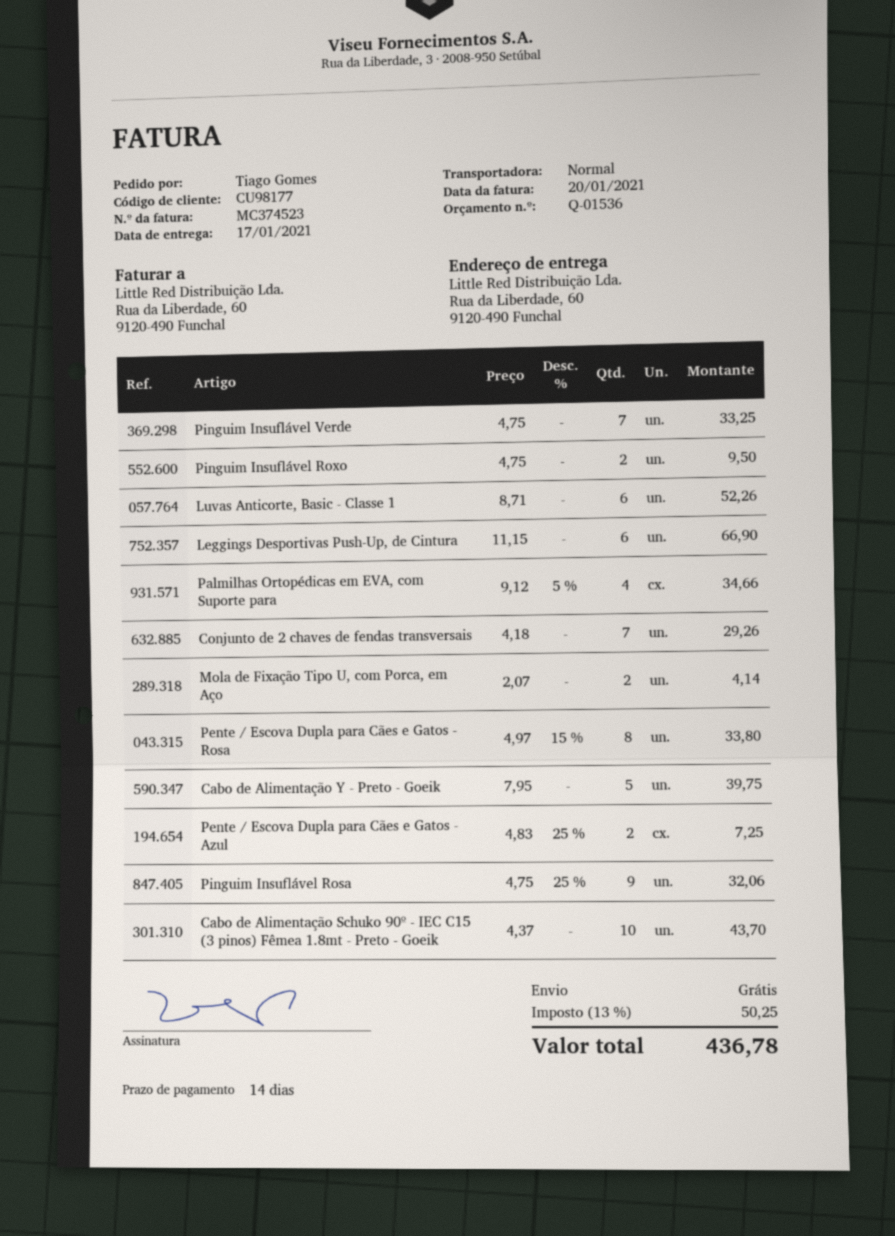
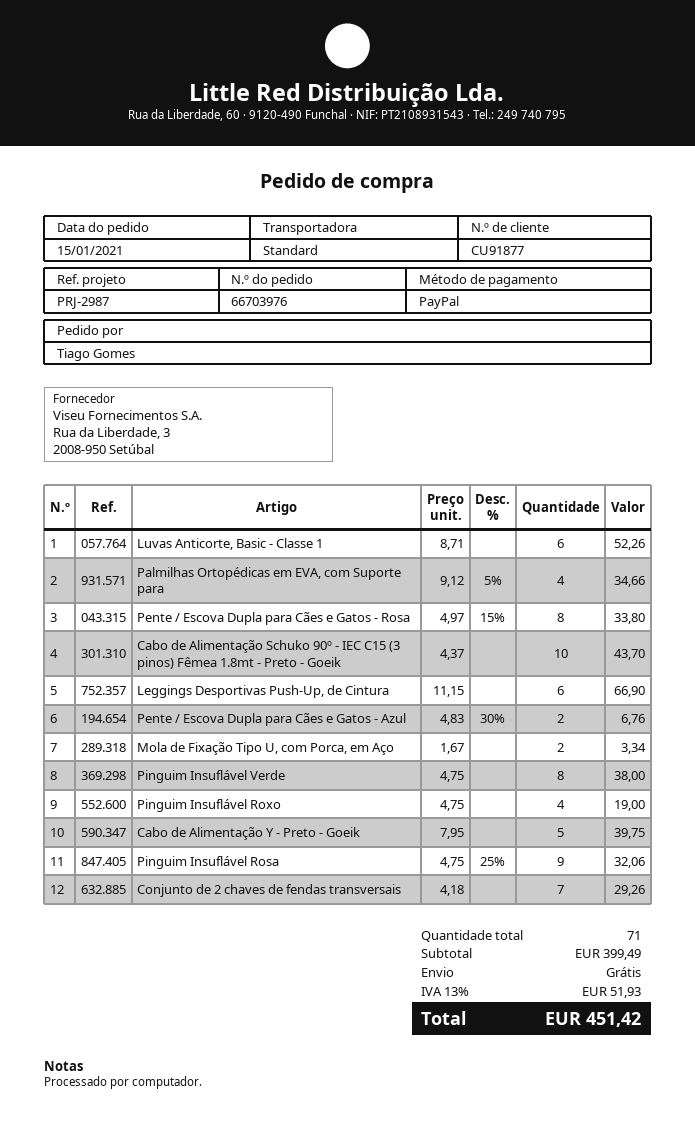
customer number: CU98177 -> CU91877
Pinguim Insuflável Verde: 7 x 4.75 = 33.25 -> 8 x 4.75 = 38.00
Pinguim Insuflável Roxo: 2 x 4.75 = 9.50 -> 4 x 4.75 = 19.00
Mola de Fixação Tipo U, com Porca, em Aço: 2 x 2.07 = 4.14 -> 2 x 1.67 = 3.34
Pente / Escova Dupla para Cães e Gatos - Azul: 2 x 4.83 - 25% = 7.25 -> 2 x 4.83 - 30% = 6.76
tax: 13% = 50.25 -> 13% = 51.93
total: 436.78 -> 451.42

